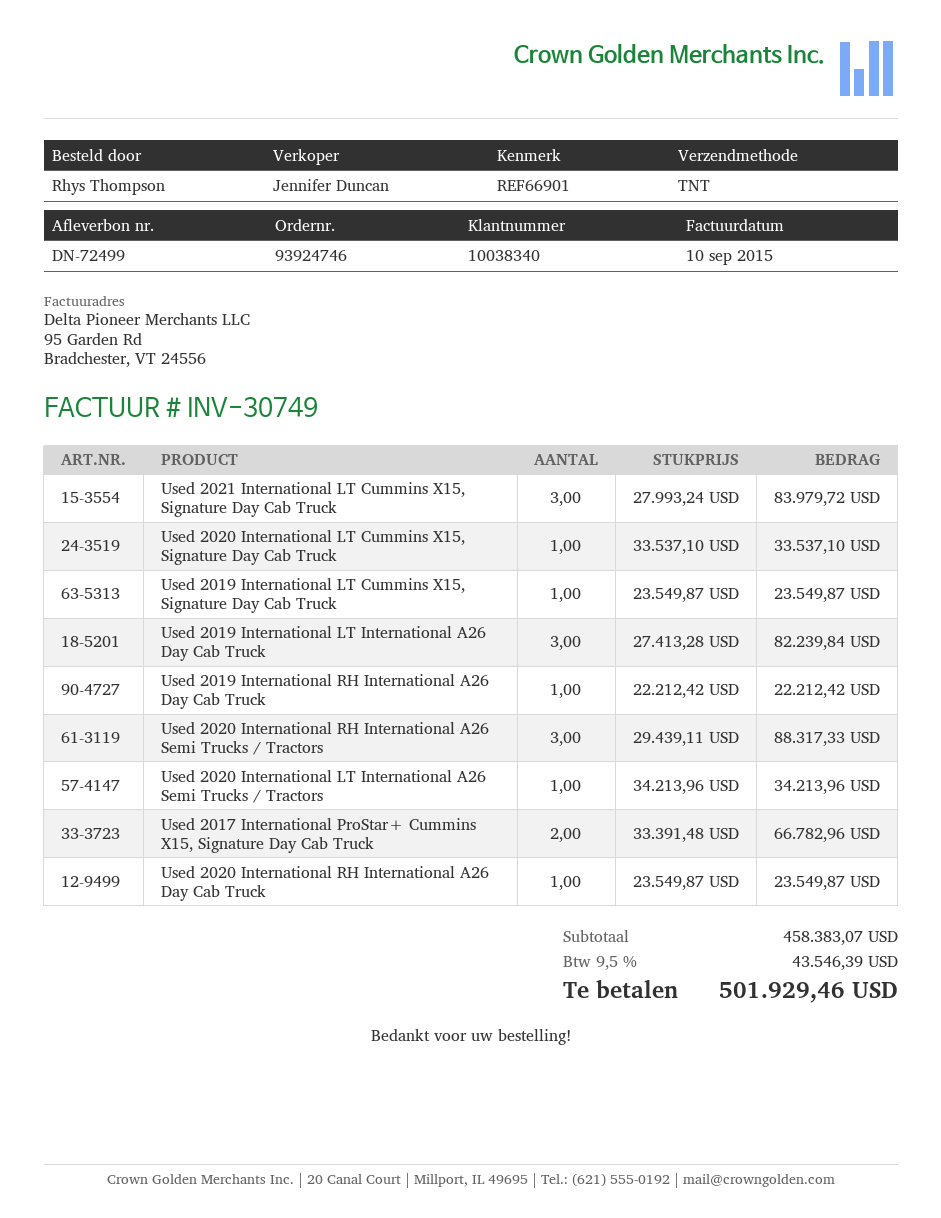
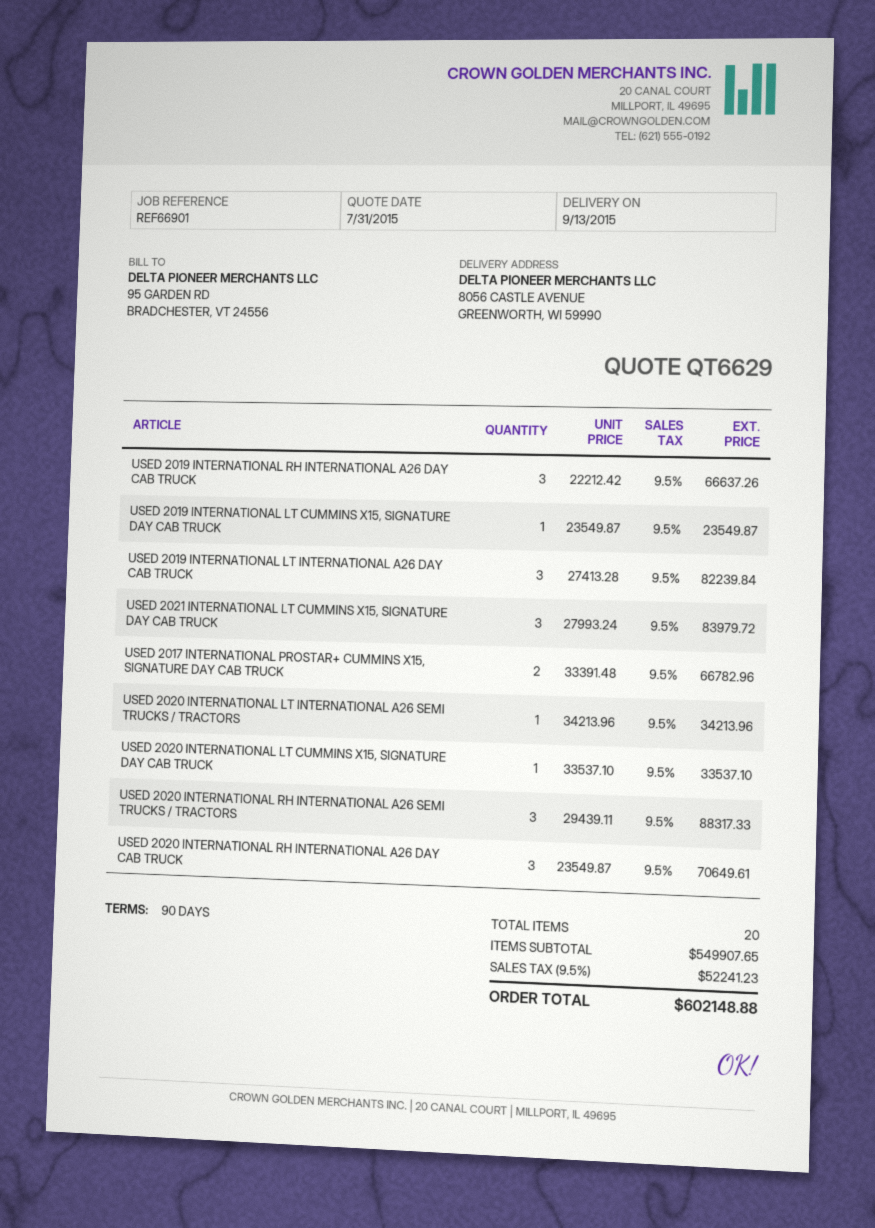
Used 2019 International RH International A26 Day Cab Truck: 1 x 22212.42 = 22212.42 -> 3 x 22212.42 = 66637.26
Used 2020 International RH International A26 Day Cab Truck: 1 x 23549.87 = 23549.87 -> 3 x 23549.87 = 70649.61
subtotal: 458383.07 -> 549907.65
tax: 9.5% = 43546.39 -> 9.5% = 52241.23
total: 501929.46 -> 602148.88

